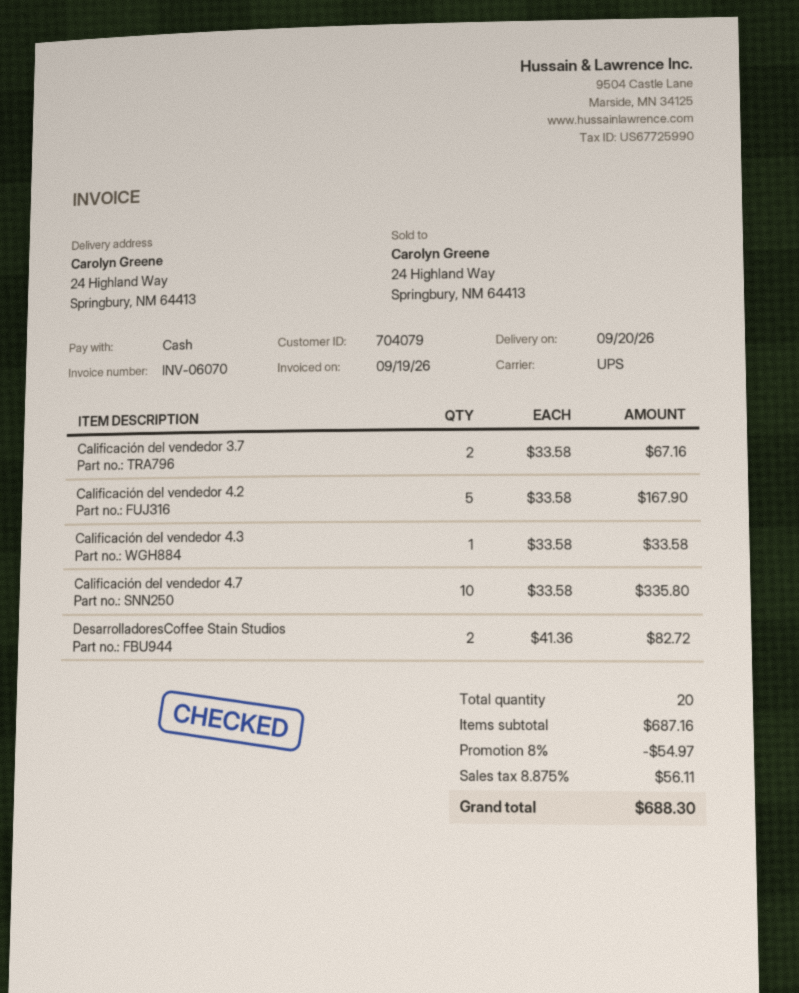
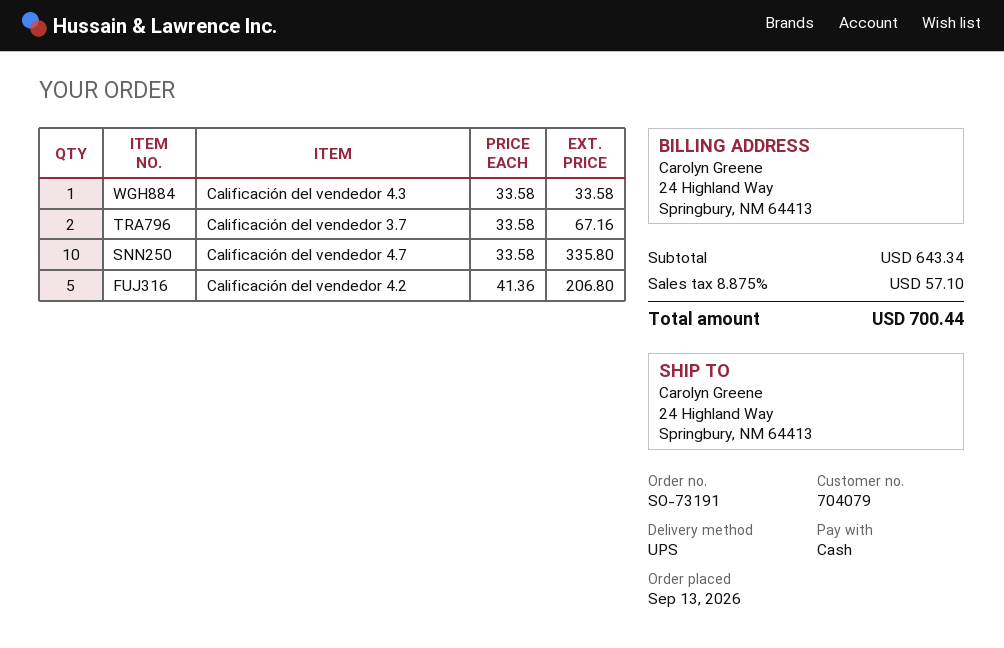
Calificación del vendedor 4.2: 5 x 33.58 = 167.90 -> 5 x 41.36 = 206.80
DesarrolladoresCoffee Stain Studios: 2 x 41.36 = 82.72 -> none
subtotal: 687.16 -> 643.34
discount: 8% = 54.97 -> none
tax: 8.875% = 56.11 -> 8.875% = 57.10
total: 688.30 -> 700.44

